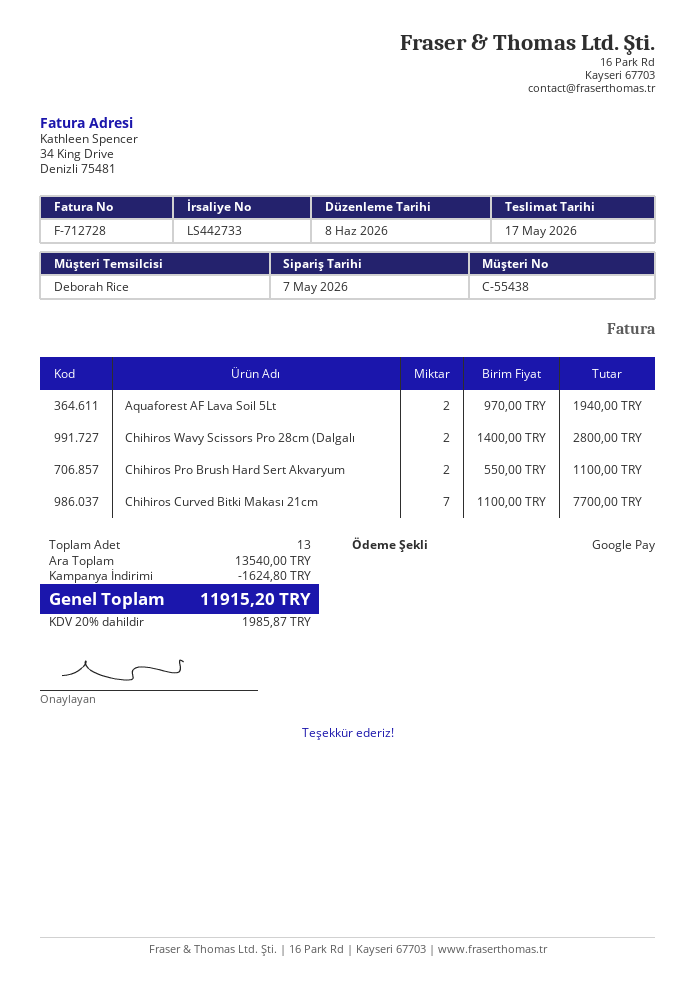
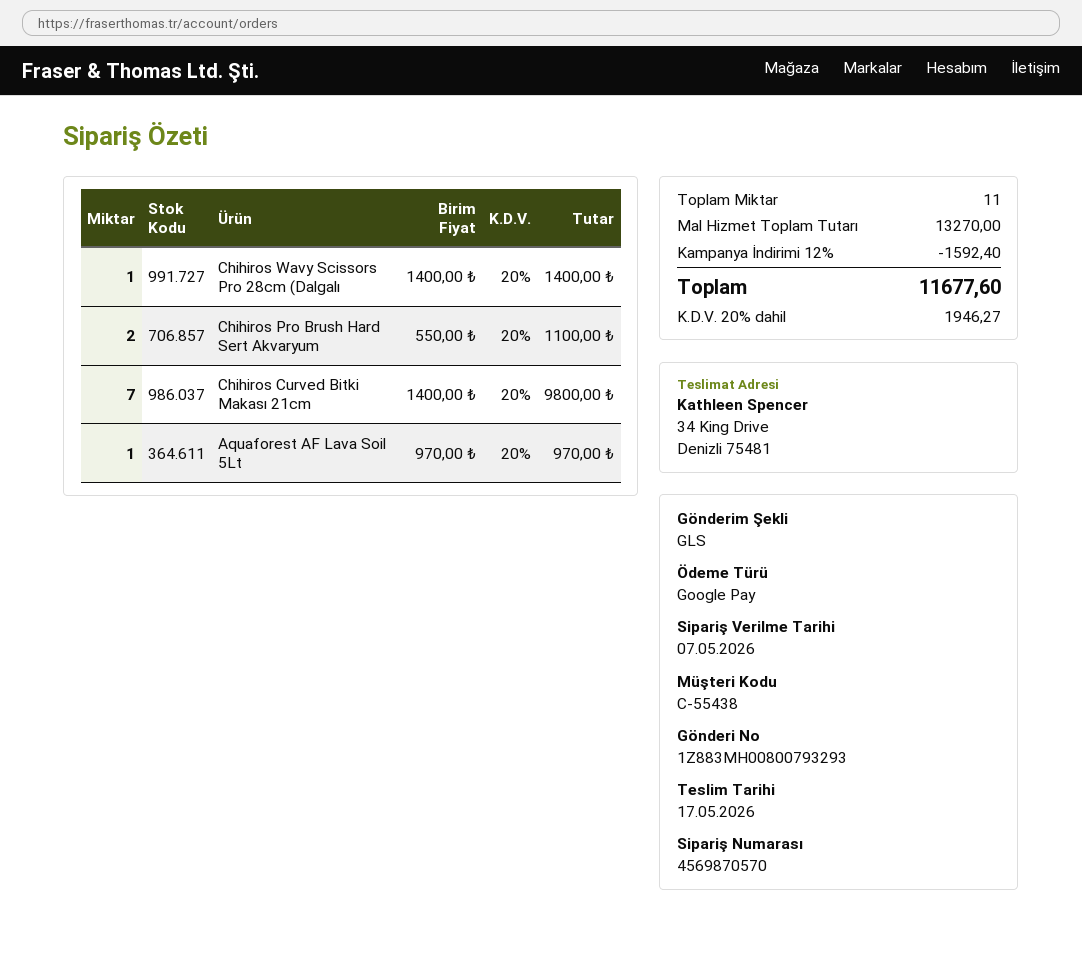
Aquaforest AF Lava Soil 5Lt: 2 x 970.00 = 1940.00 -> 1 x 970.00 = 970.00
Chihiros Wavy Scissors Pro 28cm (Dalgalı: 2 x 1400.00 = 2800.00 -> 1 x 1400.00 = 1400.00
Chihiros Curved Bitki Makası 21cm: 7 x 1100.00 = 7700.00 -> 7 x 1400.00 = 9800.00
total quantity: 13 -> 11
subtotal: 13540.00 -> 13270.00
discount: 1624.80 -> 1592.40
tax: 20% = 1985.87 -> 20% = 1946.27
total: 11915.20 -> 11677.60

